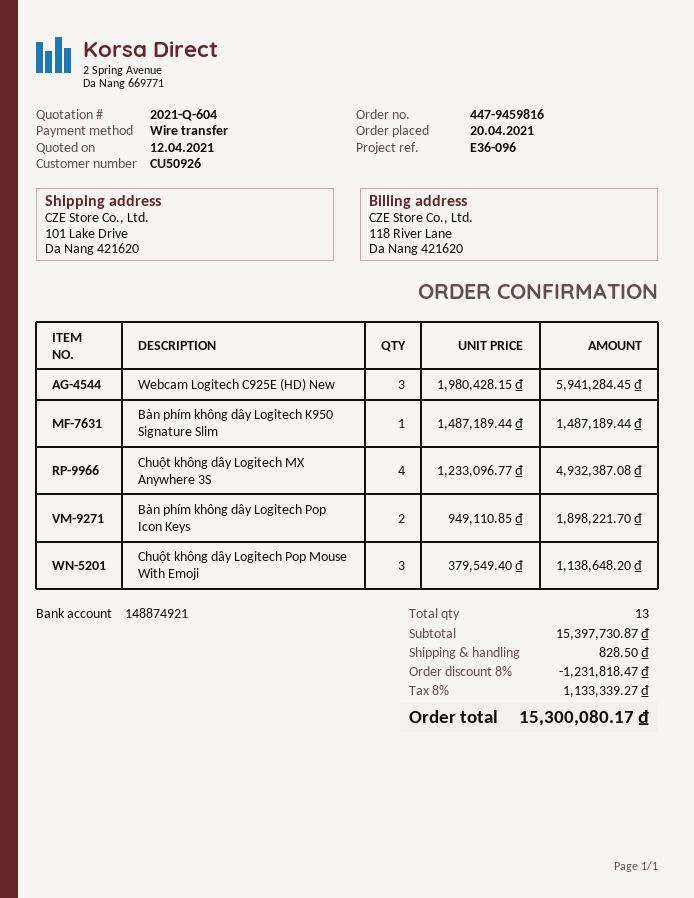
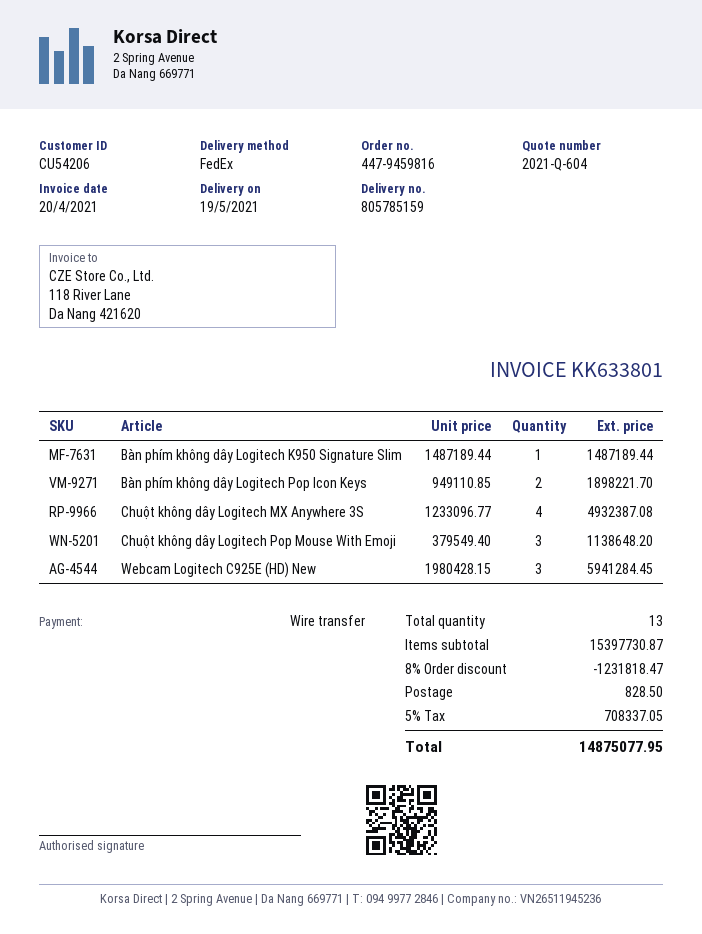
customer number: CU50926 -> CU54206
tax: 8% = 1133339.27 -> 5% = 708337.05
total: 15300080.17 -> 14875077.95

